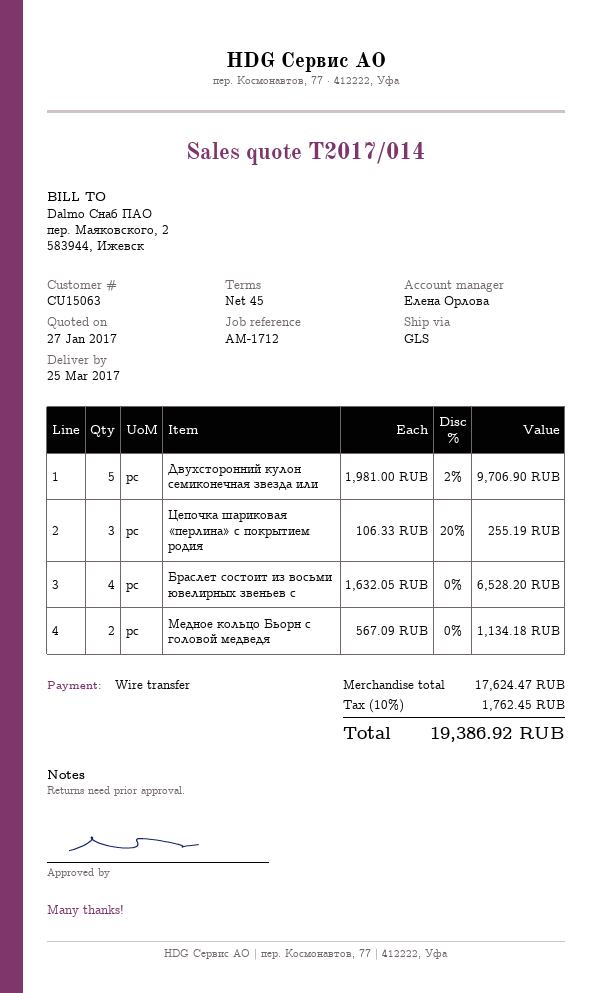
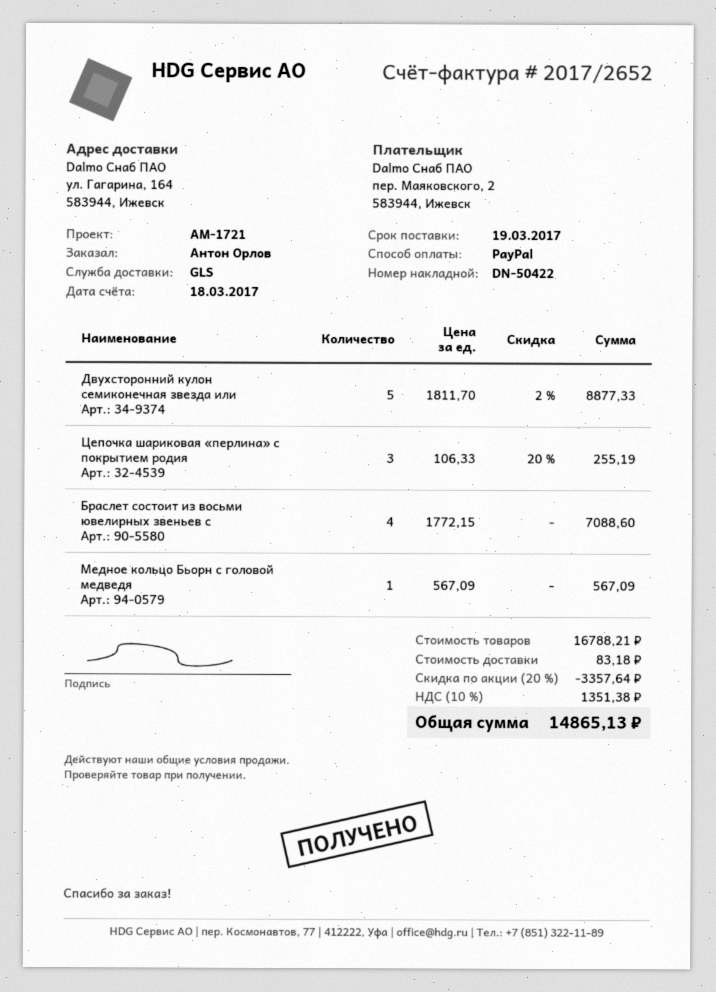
delivery date: 2017-03-25 -> 2017-03-19
reference: AM-1712 -> AM-1721
payment method: bank transfer -> PayPal
Двухсторонний кулон семиконечная звезда или: 5 x 1981.00 - 2% = 9706.90 -> 5 x 1811.70 - 2% = 8877.33
Браслет состоит из восьми ювелирных звеньев с: 4 x 1632.05 = 6528.20 -> 4 x 1772.15 = 7088.60
Медное кольцо Бьорн с головой медведя: 2 x 567.09 = 1134.18 -> 1 x 567.09 = 567.09
subtotal: 17624.47 -> 16788.21
discount: none -> 20% = 3357.64
shipping: none -> 83.18
tax: 10% = 1762.45 -> 10% = 1351.38
total: 19386.92 -> 14865.13

